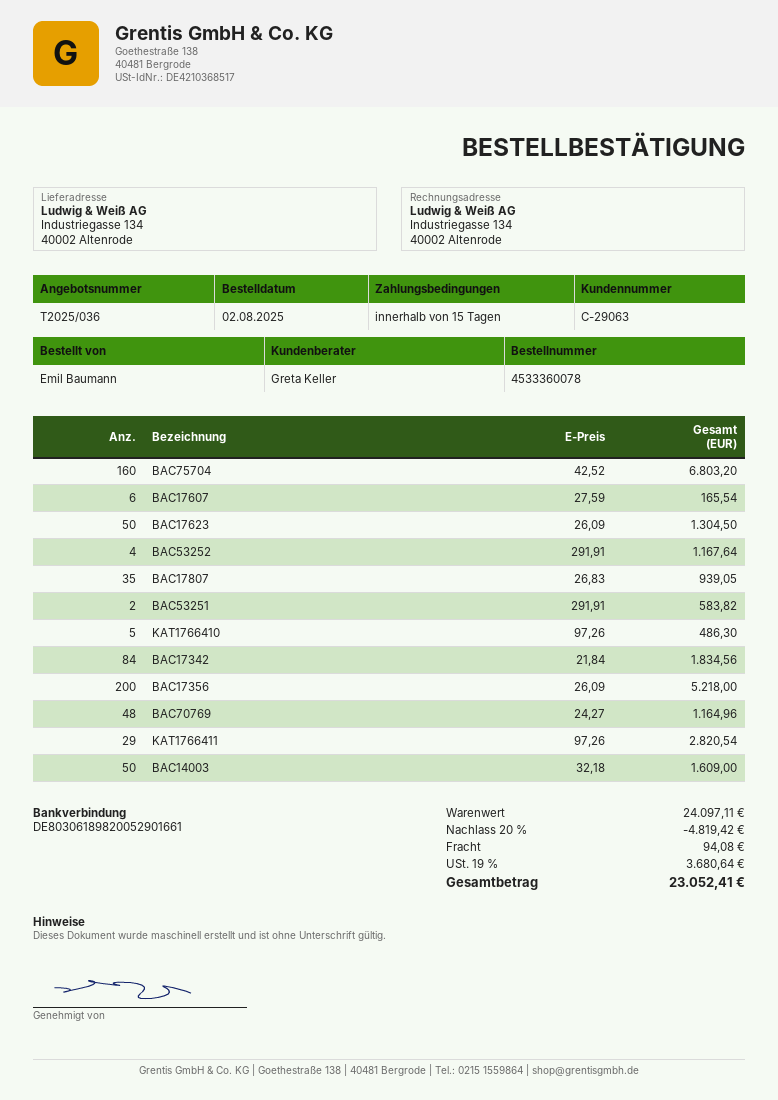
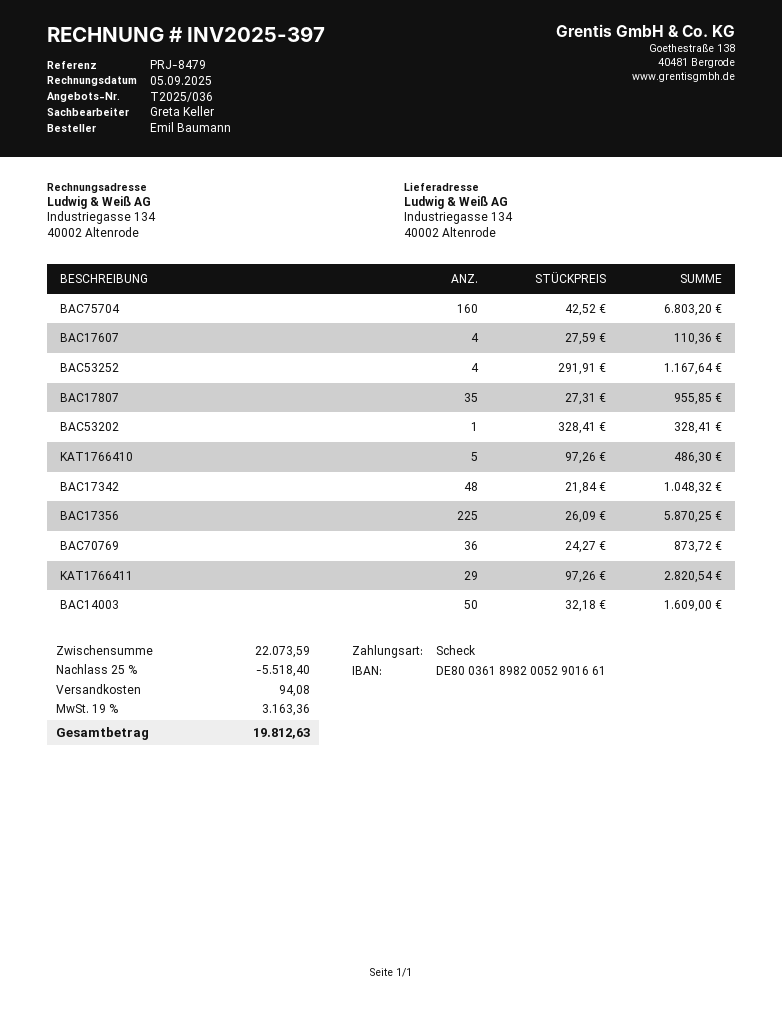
bank account: DE80306189820052901661 -> DE80036189820052901661
BAC17607: 6 x 27.59 = 165.54 -> 4 x 27.59 = 110.36
BAC17623: 50 x 26.09 = 1304.50 -> none
BAC17807: 35 x 26.83 = 939.05 -> 35 x 27.31 = 955.85
BAC53251: 2 x 291.91 = 583.82 -> none
BAC17342: 84 x 21.84 = 1834.56 -> 48 x 21.84 = 1048.32
BAC17356: 200 x 26.09 = 5218.00 -> 225 x 26.09 = 5870.25
BAC70769: 48 x 24.27 = 1164.96 -> 36 x 24.27 = 873.72
BAC53202: none -> 1 x 328.41 = 328.41
subtotal: 24097.11 -> 22073.59
discount: 20% = 4819.42 -> 25% = 5518.40
tax: 19% = 3680.64 -> 19% = 3163.36
total: 23052.41 -> 19812.63

